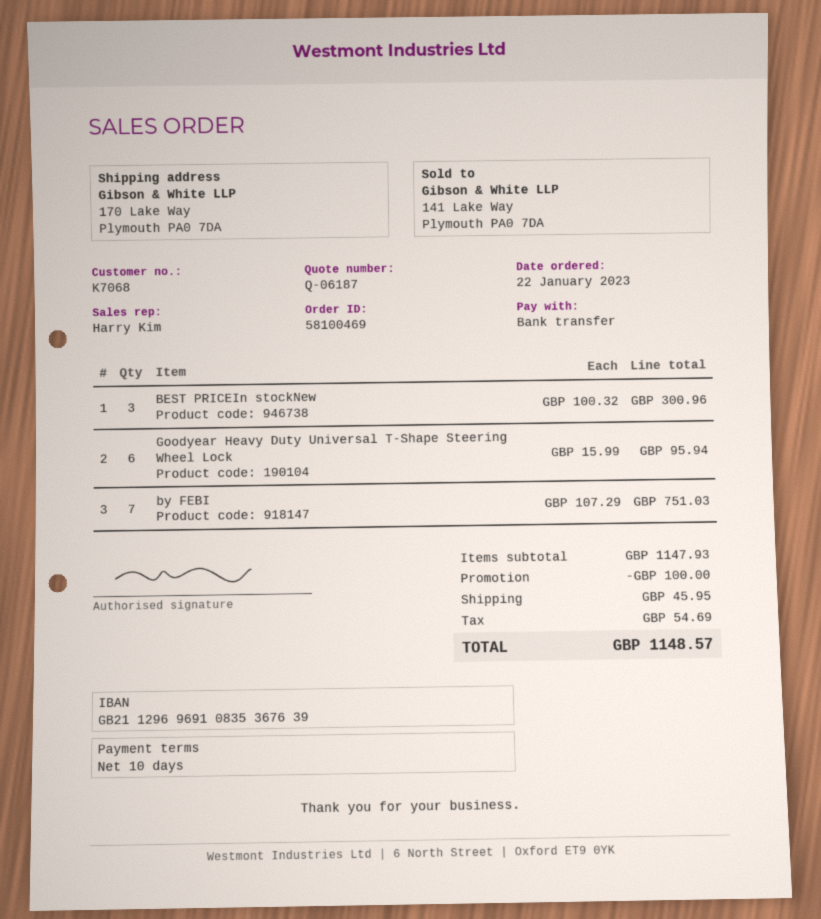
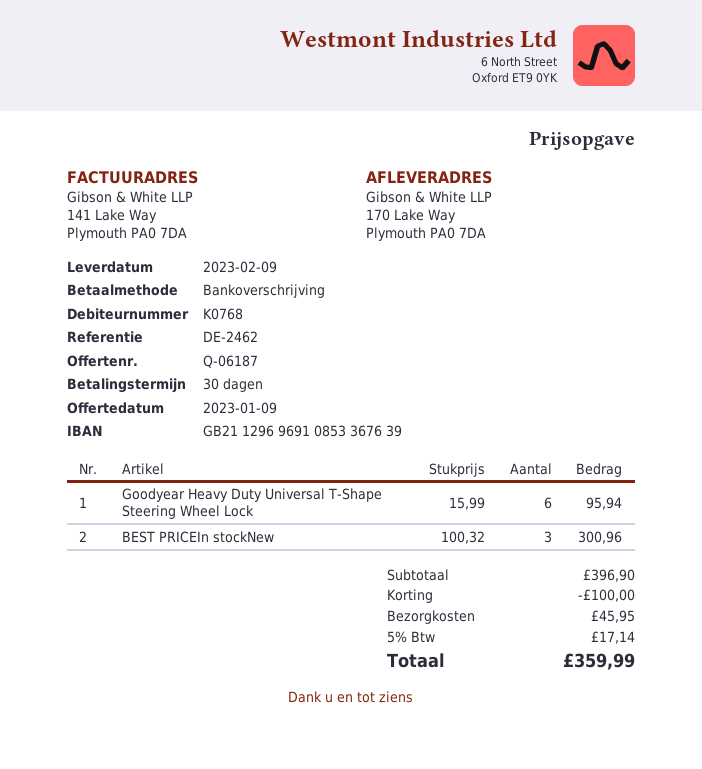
payment terms: 10 days -> 30 days
customer number: K7068 -> K0768
bank account: GB21129696910835367639 -> GB21129696910853367639
by FEBI: 7 x 107.29 = 751.03 -> none
subtotal: 1147.93 -> 396.90
tax: 54.69 -> 17.14
total: 1148.57 -> 359.99

